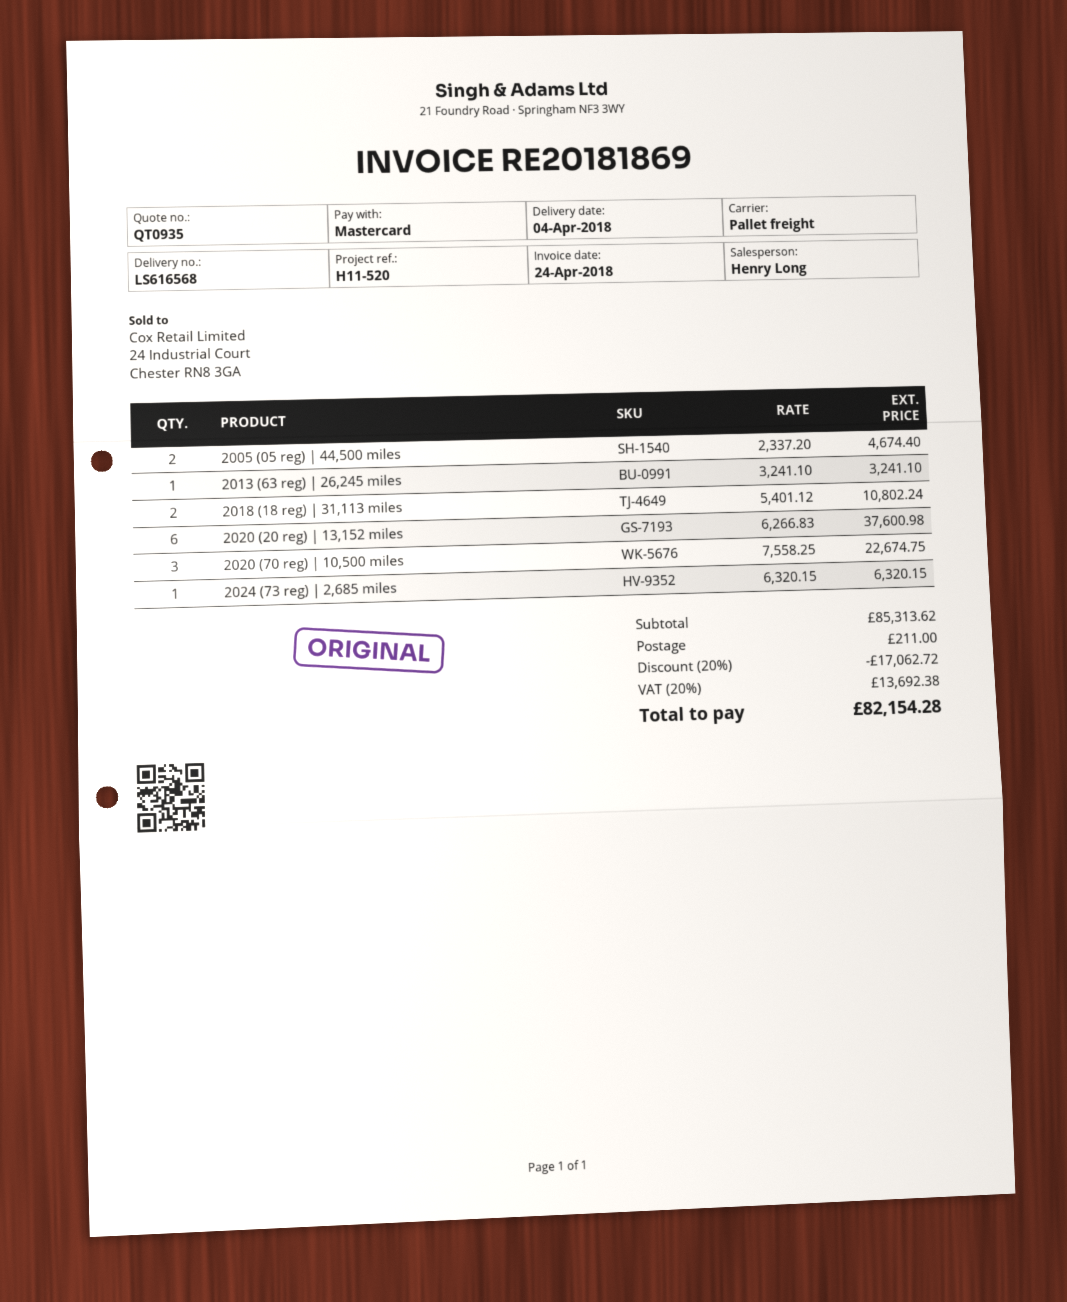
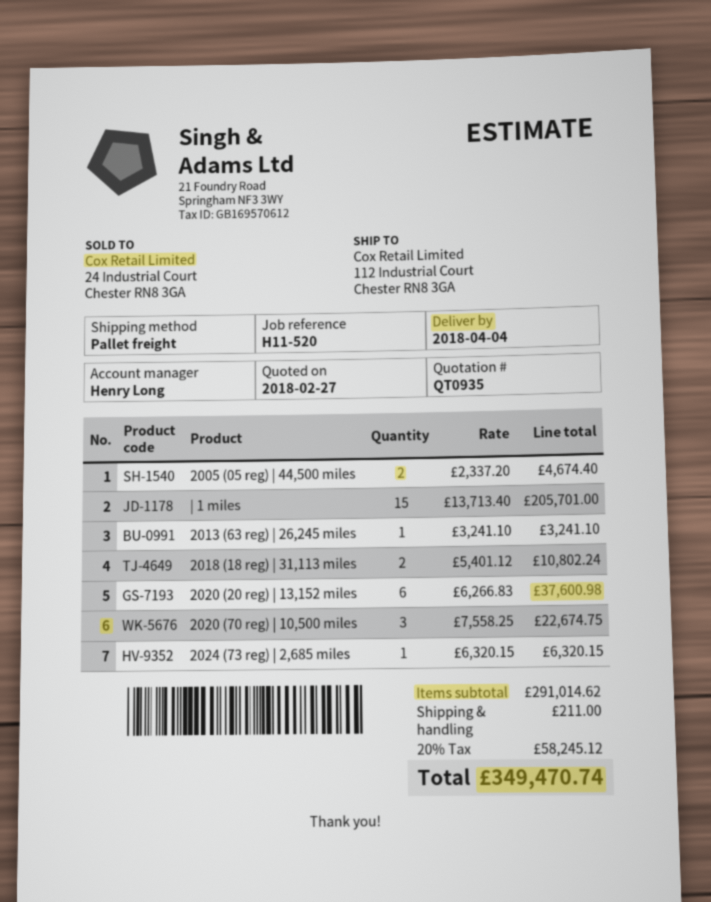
| 1 miles: none -> 15 x 13713.40 = 205701.00
subtotal: 85313.62 -> 291014.62
discount: 20% = 17062.72 -> none
tax: 20% = 13692.38 -> 20% = 58245.12
total: 82154.28 -> 349470.74

